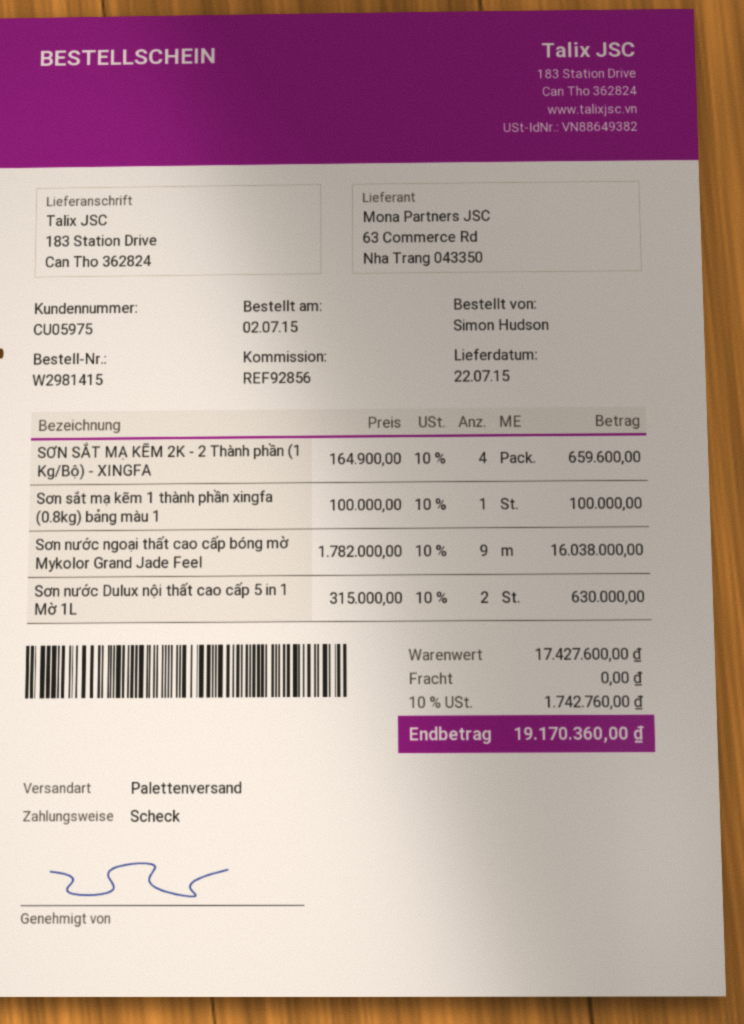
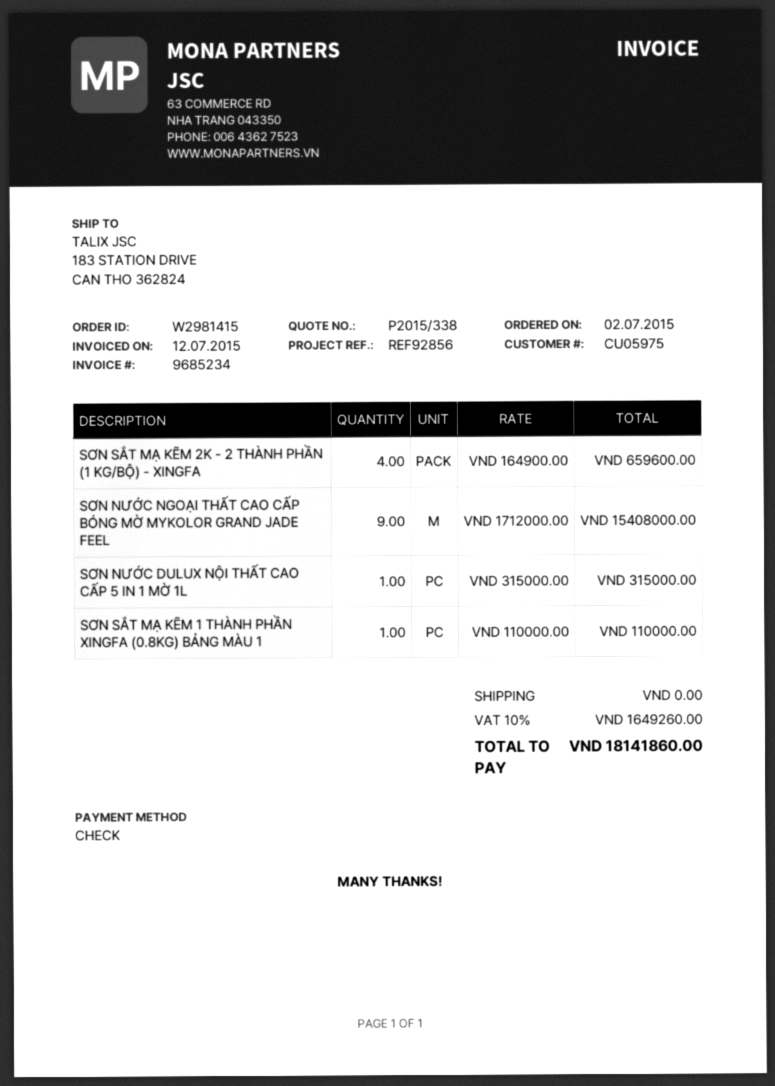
Sơn sắt mạ kẽm 1 thành phần xingfa (0.8kg) bảng màu 1: 1 x 100000.00 = 100000.00 -> 1 x 110000.00 = 110000.00
Sơn nước ngoại thất cao cấp bóng mờ Mykolor Grand Jade Feel: 9 x 1782000.00 = 16038000.00 -> 9 x 1712000.00 = 15408000.00
Sơn nước Dulux nội thất cao cấp 5 in 1 Mờ 1L: 2 x 315000.00 = 630000.00 -> 1 x 315000.00 = 315000.00
tax: 10% = 1742760.00 -> 10% = 1649260.00
total: 19170360.00 -> 18141860.00

